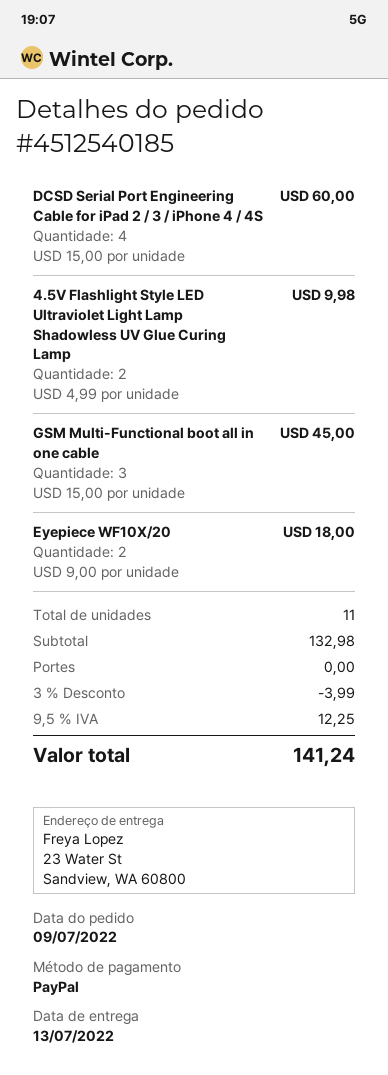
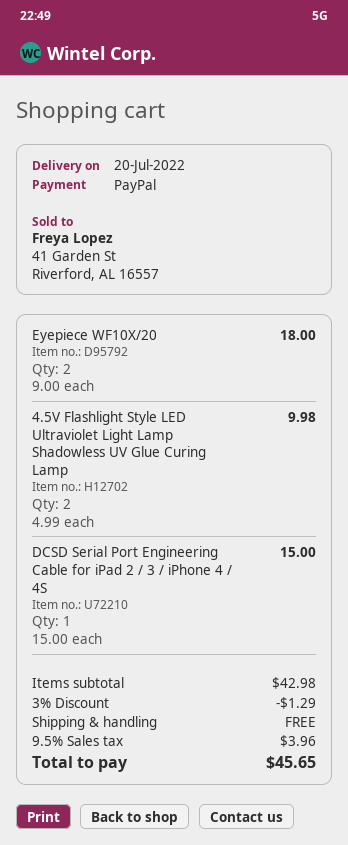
delivery date: 2022-07-13 -> 2022-07-20
DCSD Serial Port Engineering Cable for iPad 2 / 3 / iPhone 4 / 4S: 4 x 15.00 = 60.00 -> 1 x 15.00 = 15.00
GSM Multi-Functional boot all in one cable: 3 x 15.00 = 45.00 -> none
subtotal: 132.98 -> 42.98
discount: 3% = 3.99 -> 3% = 1.29
tax: 9.5% = 12.25 -> 9.5% = 3.96
total: 141.24 -> 45.65

